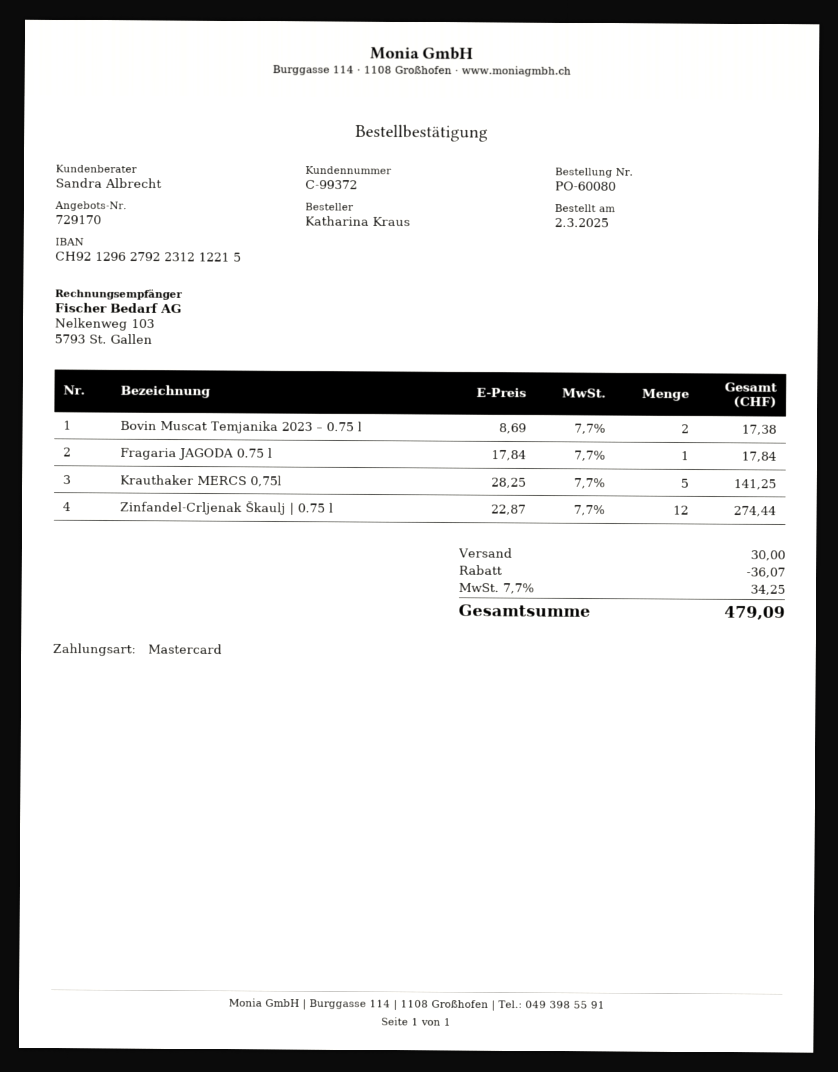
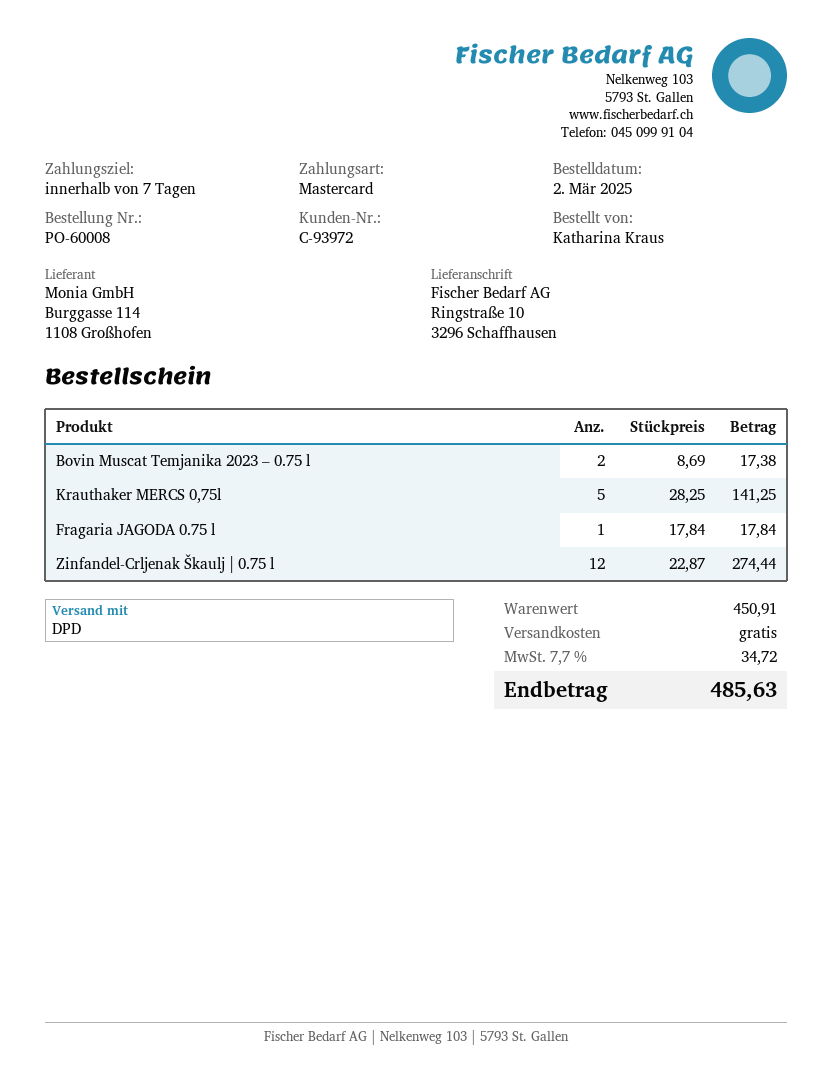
order number: PO-60080 -> PO-60008
customer number: C-99372 -> C-93972
discount: 36.07 -> none
shipping: 30.00 -> 0.00
tax: 7.7% = 34.25 -> 7.7% = 34.72
total: 479.09 -> 485.63

